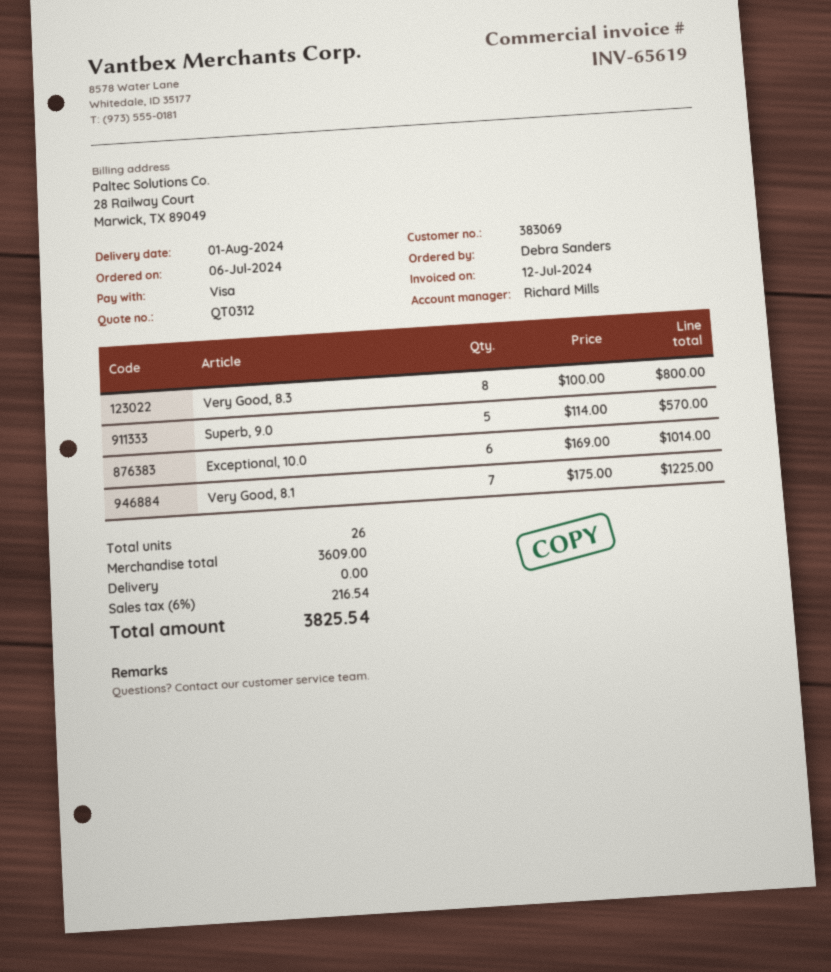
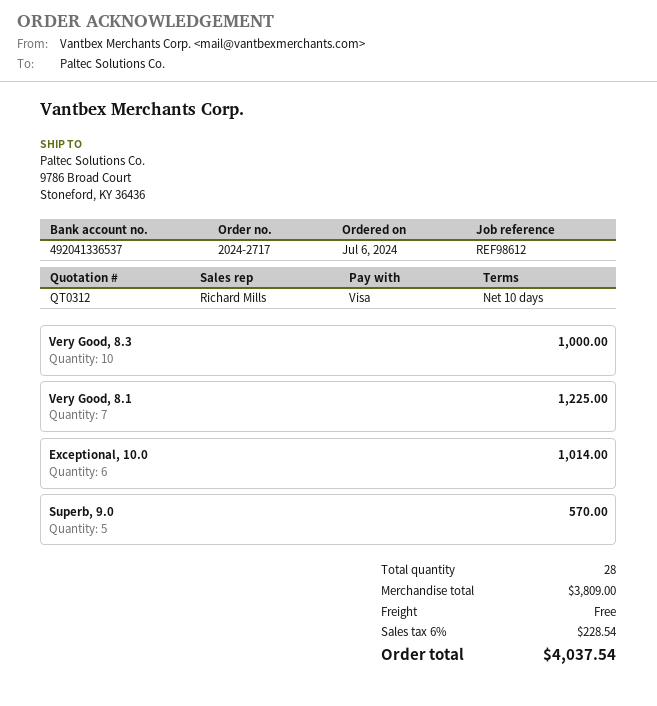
Very Good, 8.3: 8 for 800.00 -> 10 for 1000.00
total quantity: 26 -> 28
subtotal: 3609.00 -> 3809.00
tax: 6% = 216.54 -> 6% = 228.54
total: 3825.54 -> 4037.54

